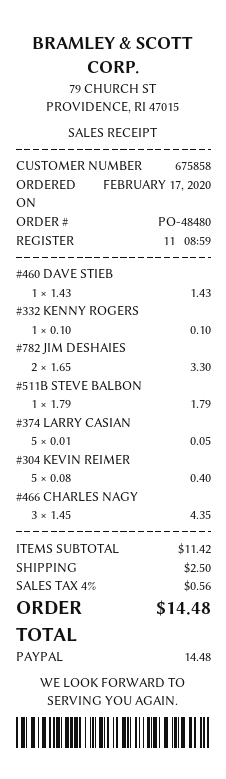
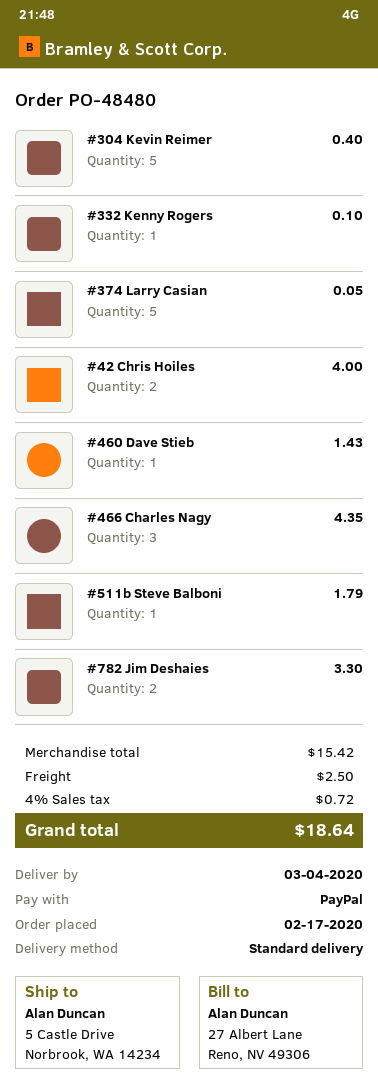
#42 Chris Hoiles: none -> 2 for 4.00
subtotal: 11.42 -> 15.42
tax: 4% = 0.56 -> 4% = 0.72
total: 14.48 -> 18.64

